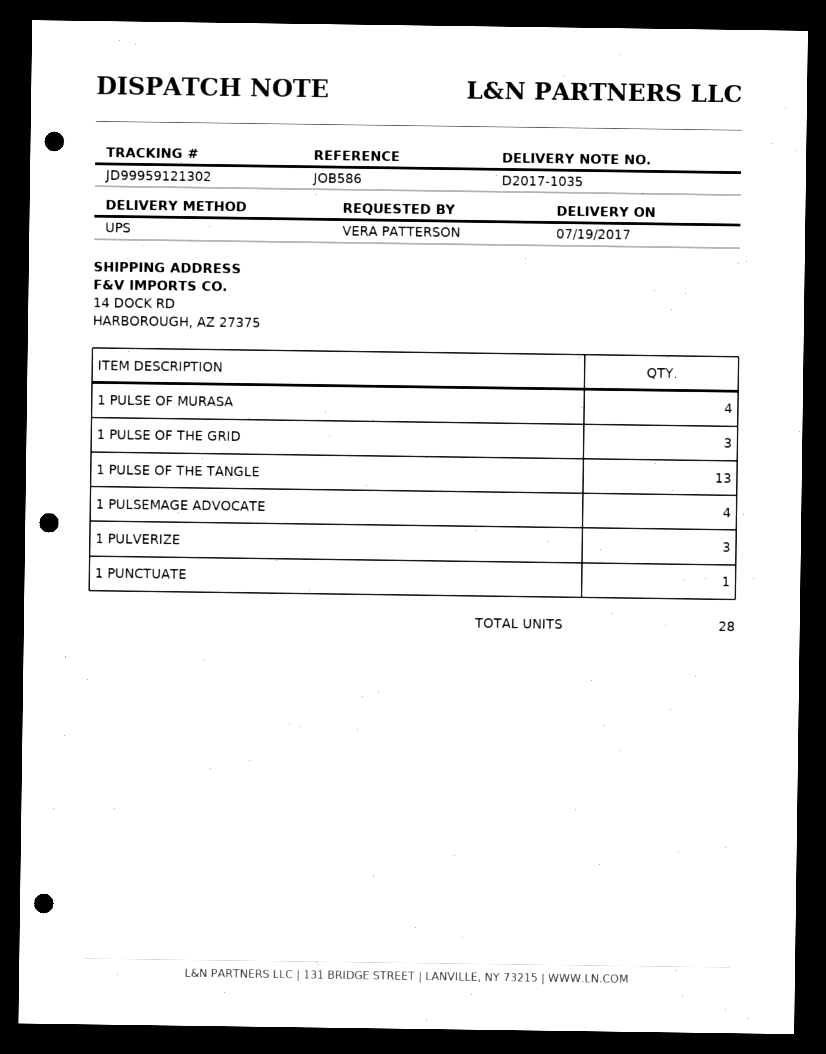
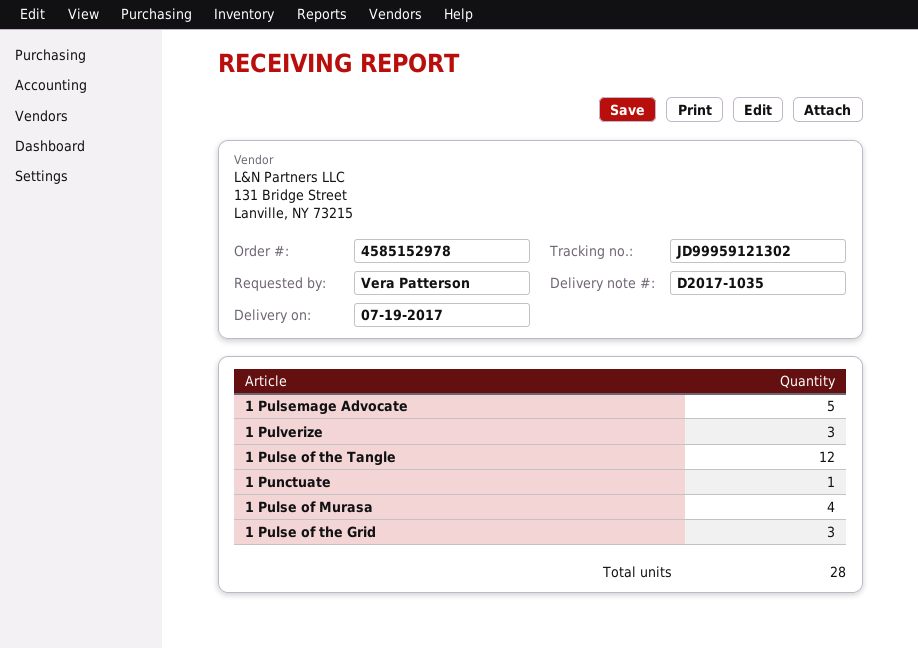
1 PULSE OF THE TANGLE: 13 -> 12
1 PULSEMAGE ADVOCATE: 4 -> 5

